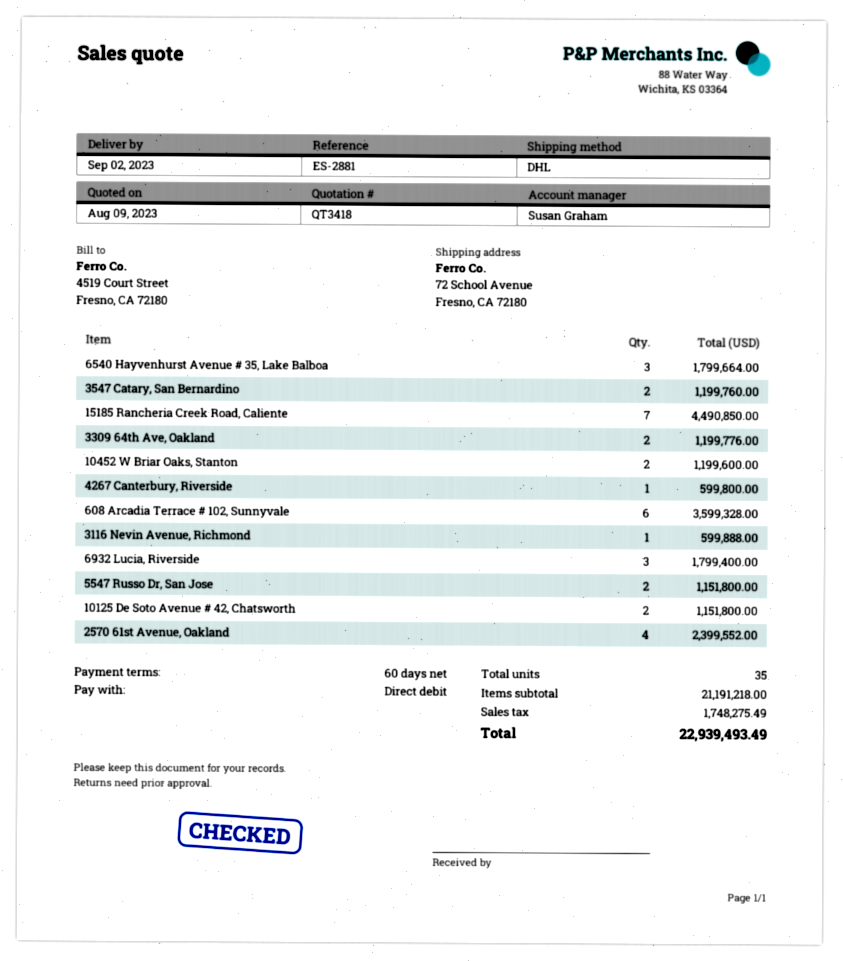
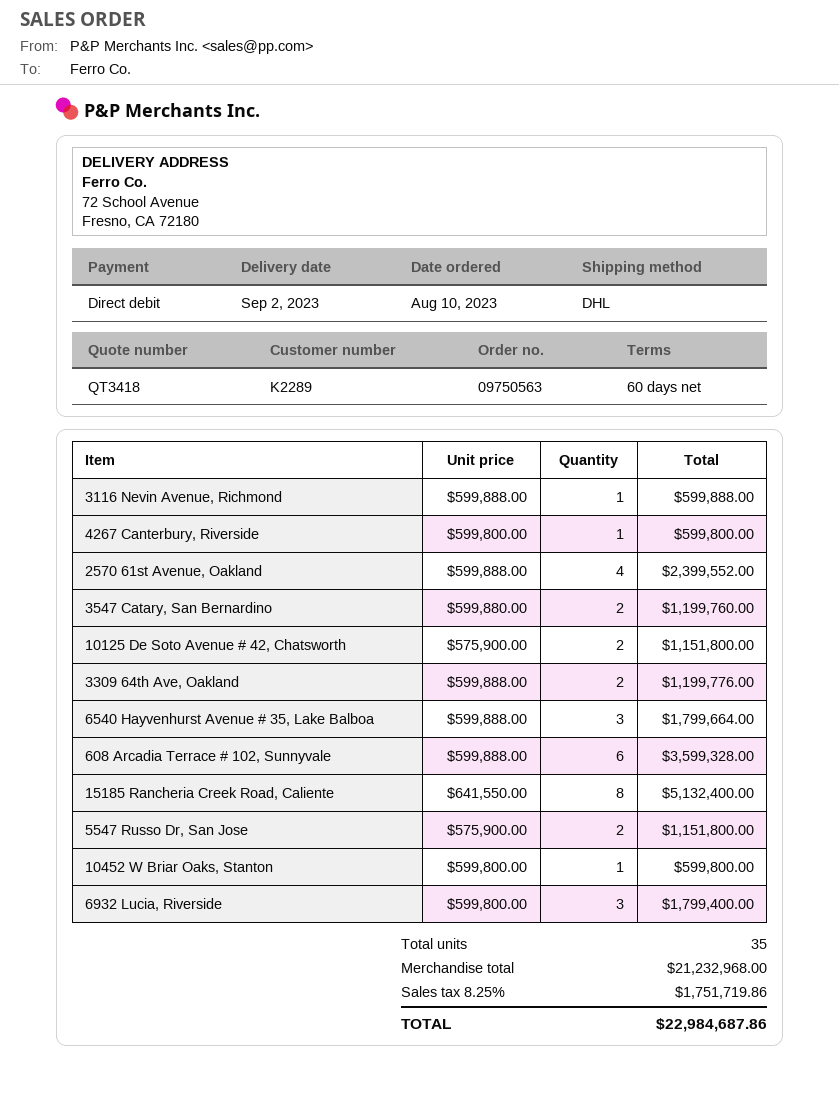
15185 Rancheria Creek Road, Caliente: 7 for 4490850.00 -> 8 for 5132400.00
10452 W Briar Oaks, Stanton: 2 for 1199600.00 -> 1 for 599800.00
subtotal: 21191218.00 -> 21232968.00
tax: 1748275.49 -> 1751719.86
total: 22939493.49 -> 22984687.86

